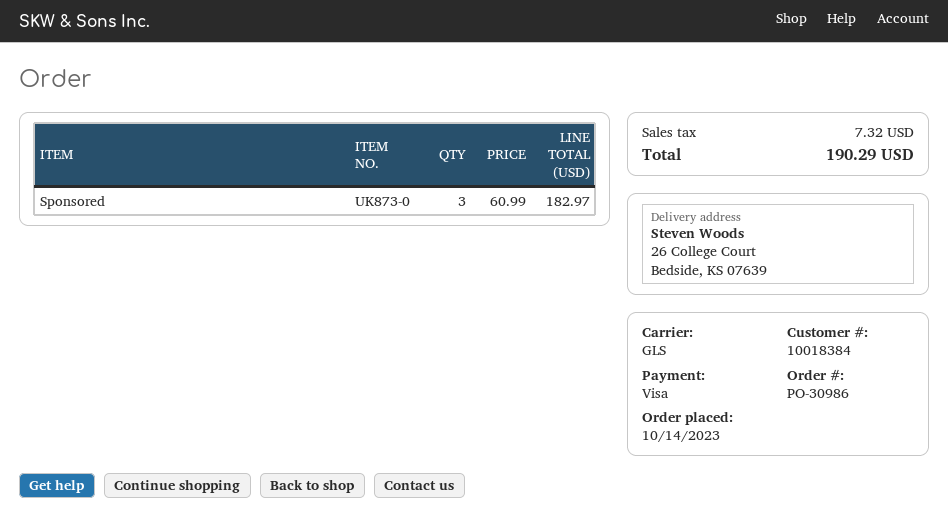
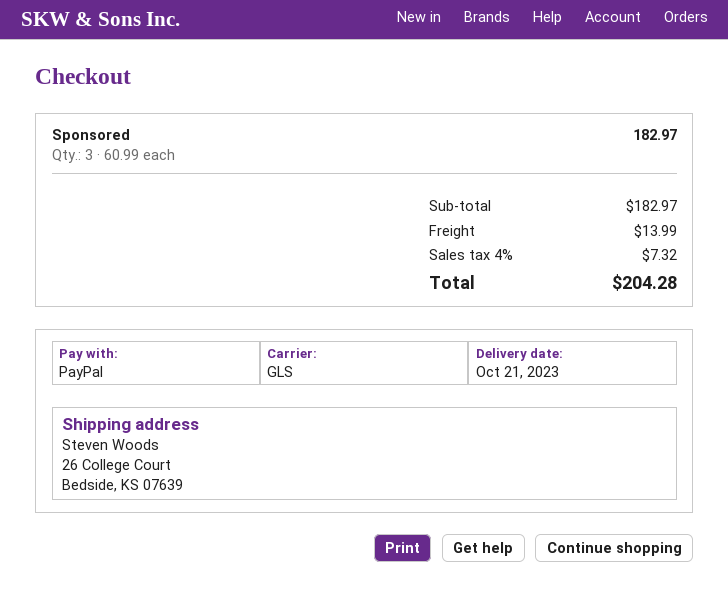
payment method: Visa -> PayPal
shipping: none -> 13.99
total: 190.29 -> 204.28

